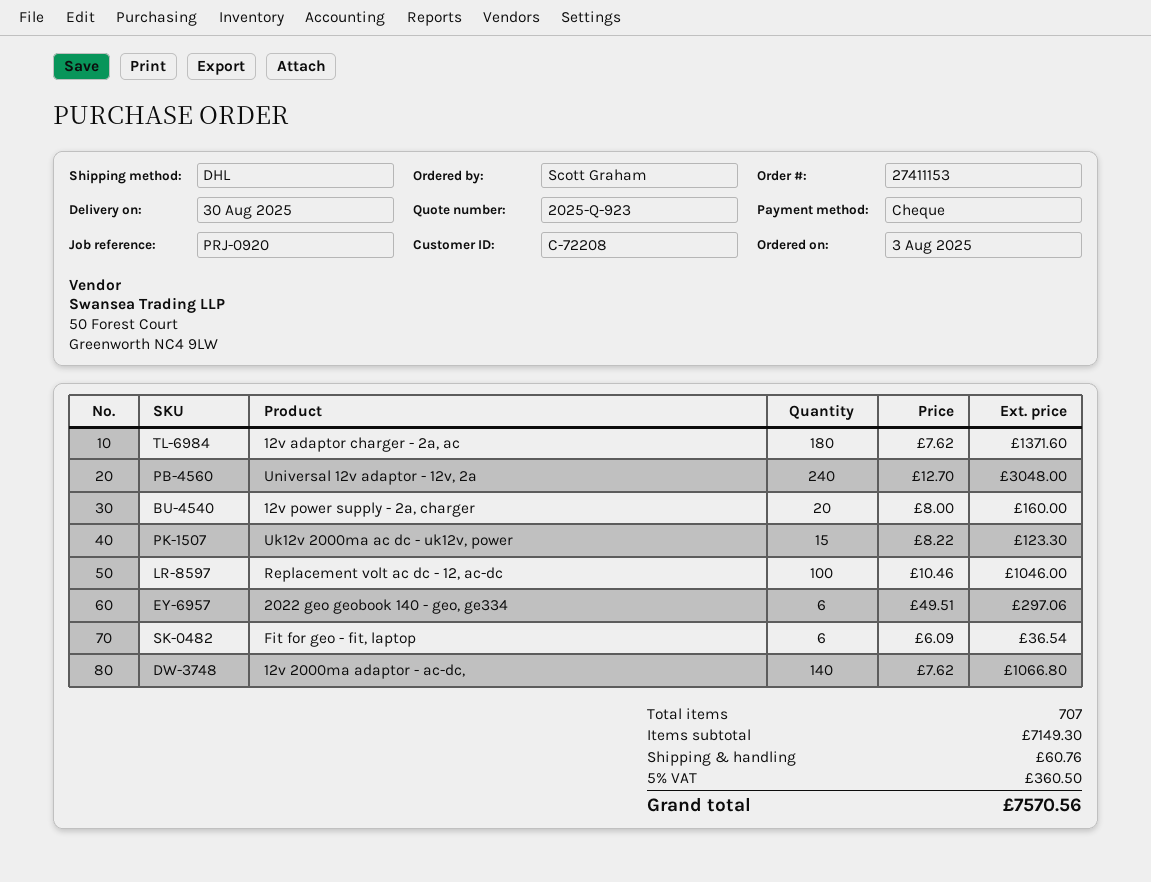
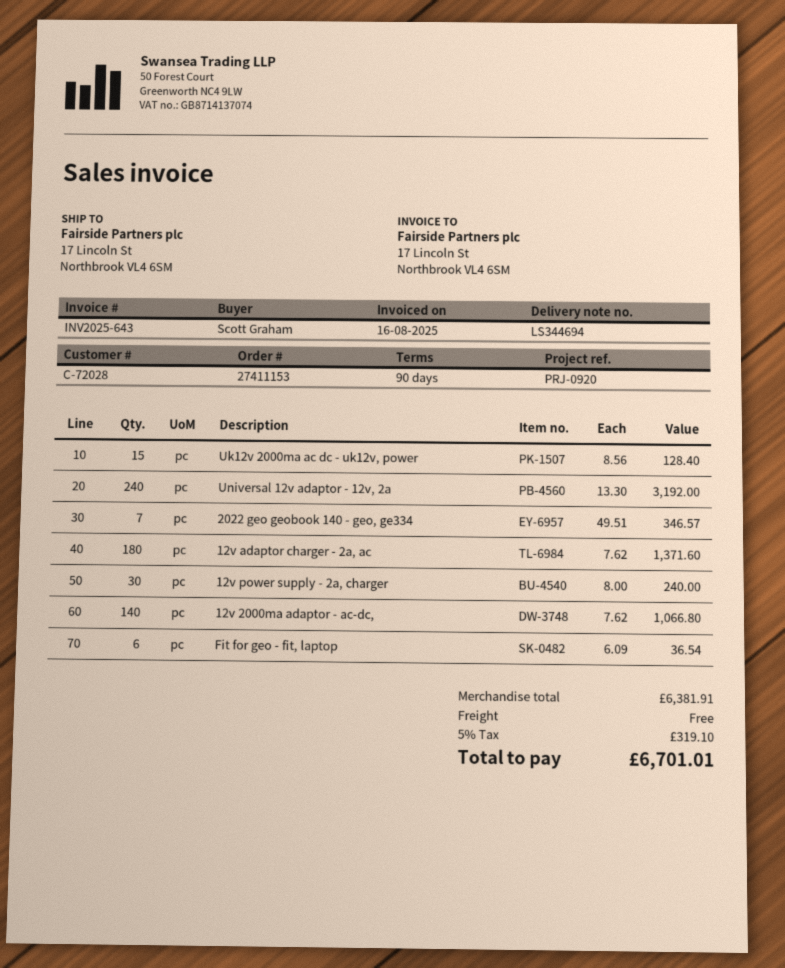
customer number: C-72208 -> C-72028
Universal 12v adaptor - 12v, 2a: 240 x 12.70 = 3048.00 -> 240 x 13.30 = 3192.00
12v power supply - 2a, charger: 20 x 8.00 = 160.00 -> 30 x 8.00 = 240.00
Uk12v 2000ma ac dc - uk12v, power: 15 x 8.22 = 123.30 -> 15 x 8.56 = 128.40
Replacement volt ac dc - 12, ac-dc: 100 x 10.46 = 1046.00 -> none
2022 geo geobook 140 - geo, ge334: 6 x 49.51 = 297.06 -> 7 x 49.51 = 346.57
subtotal: 7149.30 -> 6381.91
shipping: 60.76 -> 0.00
tax: 5% = 360.50 -> 5% = 319.10
total: 7570.56 -> 6701.01

